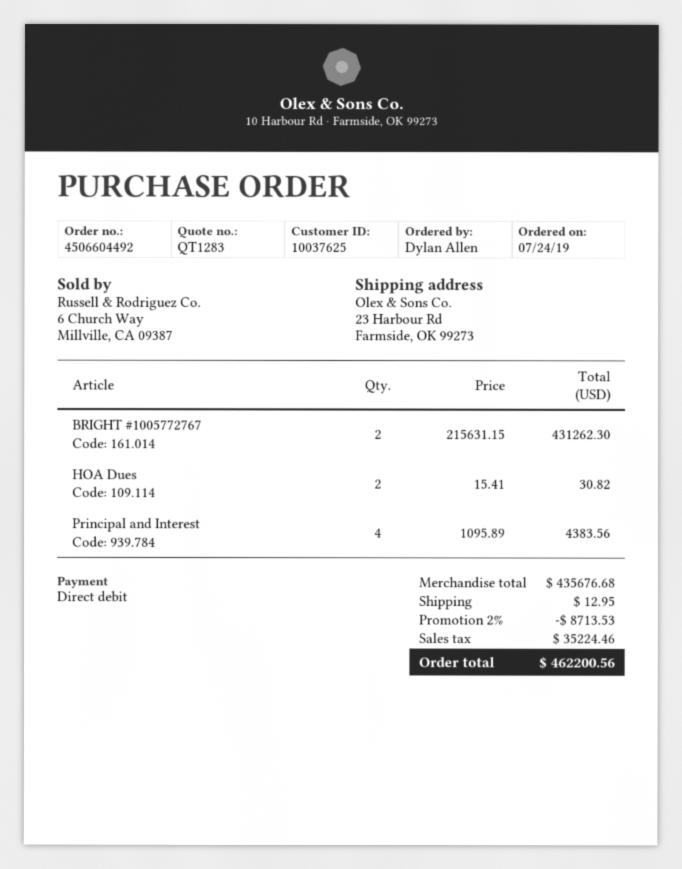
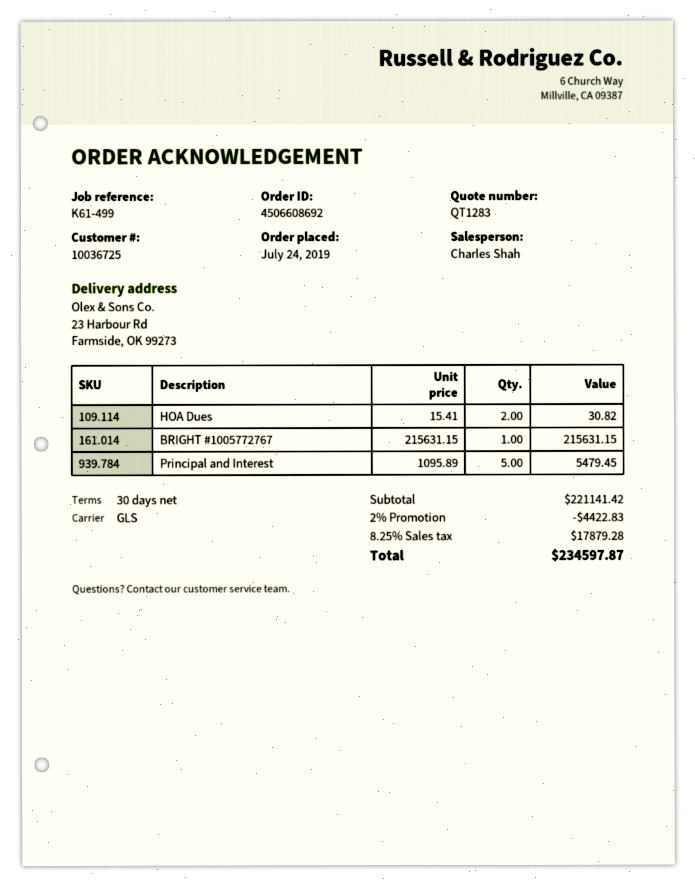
order number: 4506604492 -> 4506608692
customer number: 10037625 -> 10036725
BRIGHT #1005772767: 2 x 215631.15 = 431262.30 -> 1 x 215631.15 = 215631.15
Principal and Interest: 4 x 1095.89 = 4383.56 -> 5 x 1095.89 = 5479.45
subtotal: 435676.68 -> 221141.42
discount: 2% = 8713.53 -> 2% = 4422.83
shipping: 12.95 -> none
tax: 35224.46 -> 17879.28
total: 462200.56 -> 234597.87

